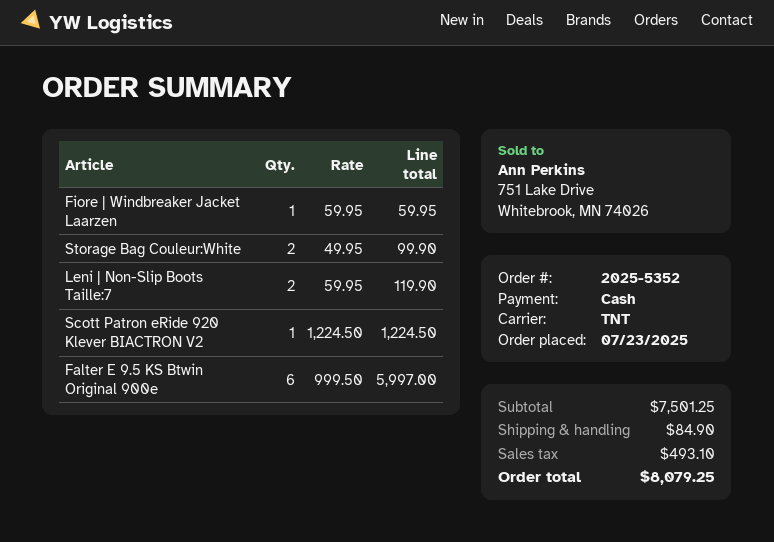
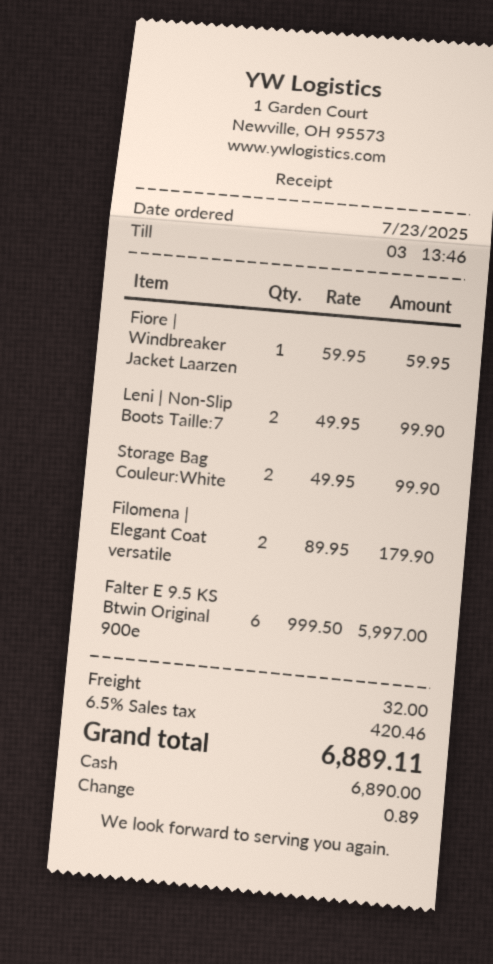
Leni | Non-Slip Boots Taille:7: 2 x 59.95 = 119.90 -> 2 x 49.95 = 99.90
Scott Patron eRide 920 Klever BIACTRON V2: 1 x 1224.50 = 1224.50 -> none
Filomena | Elegant Coat versatile: none -> 2 x 89.95 = 179.90
shipping: 84.90 -> 32.00
tax: 493.10 -> 420.46
total: 8079.25 -> 6889.11

